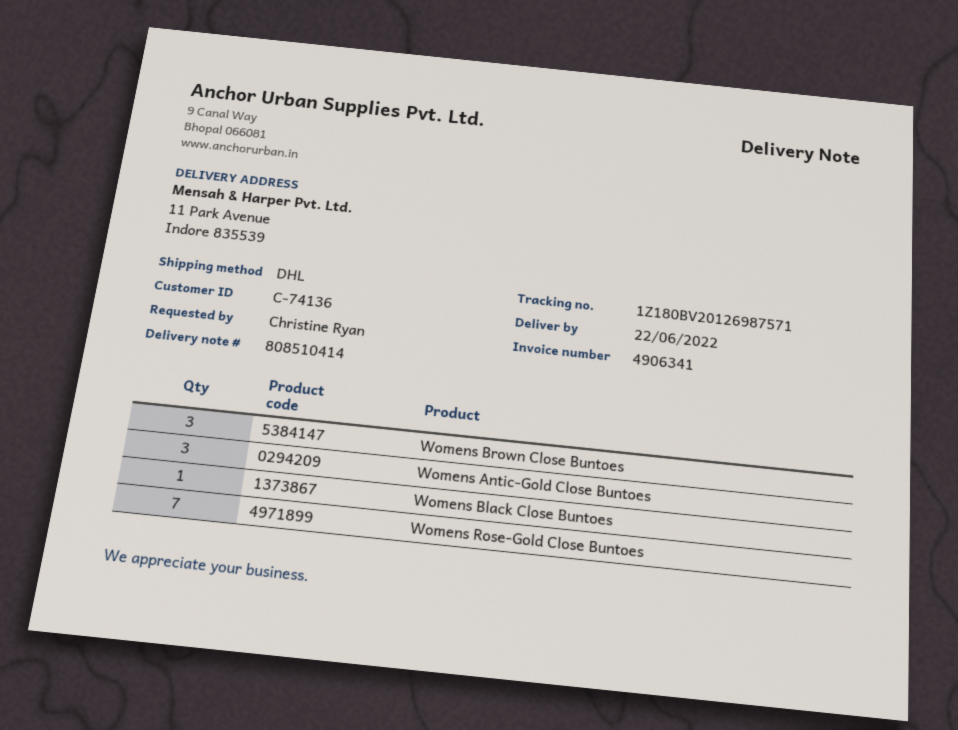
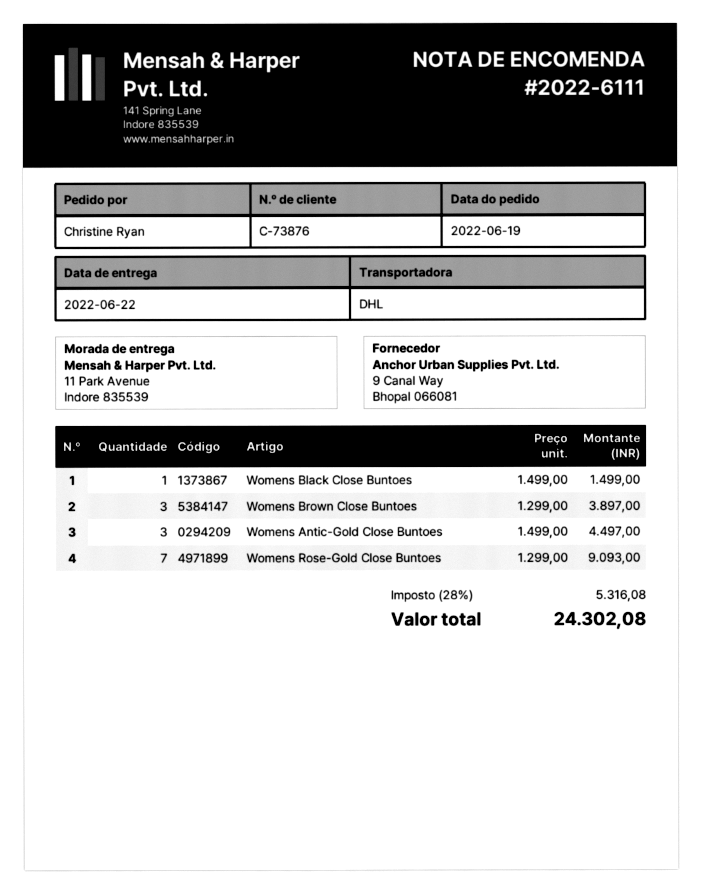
customer number: C-74136 -> C-73876

